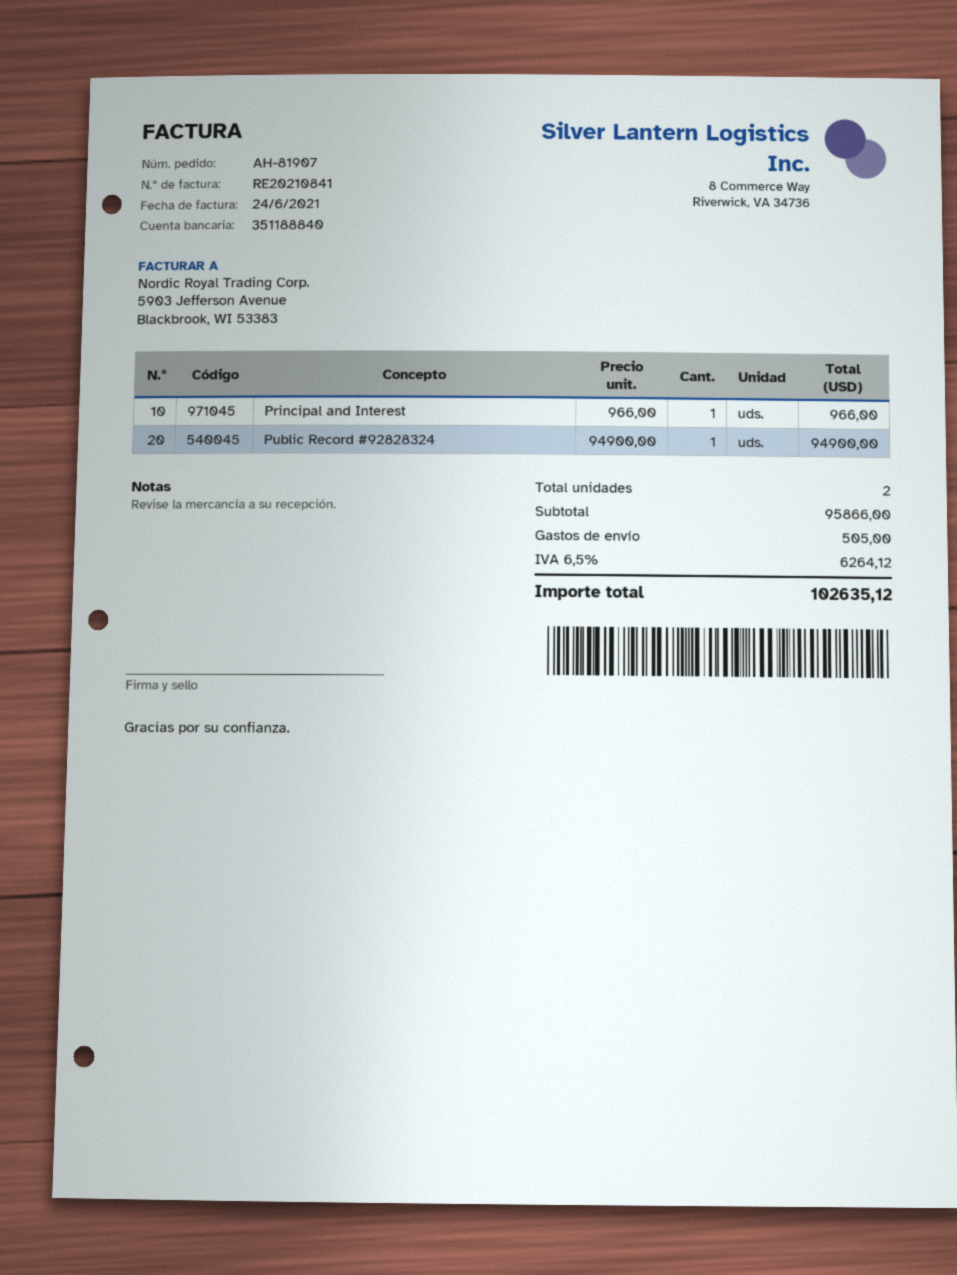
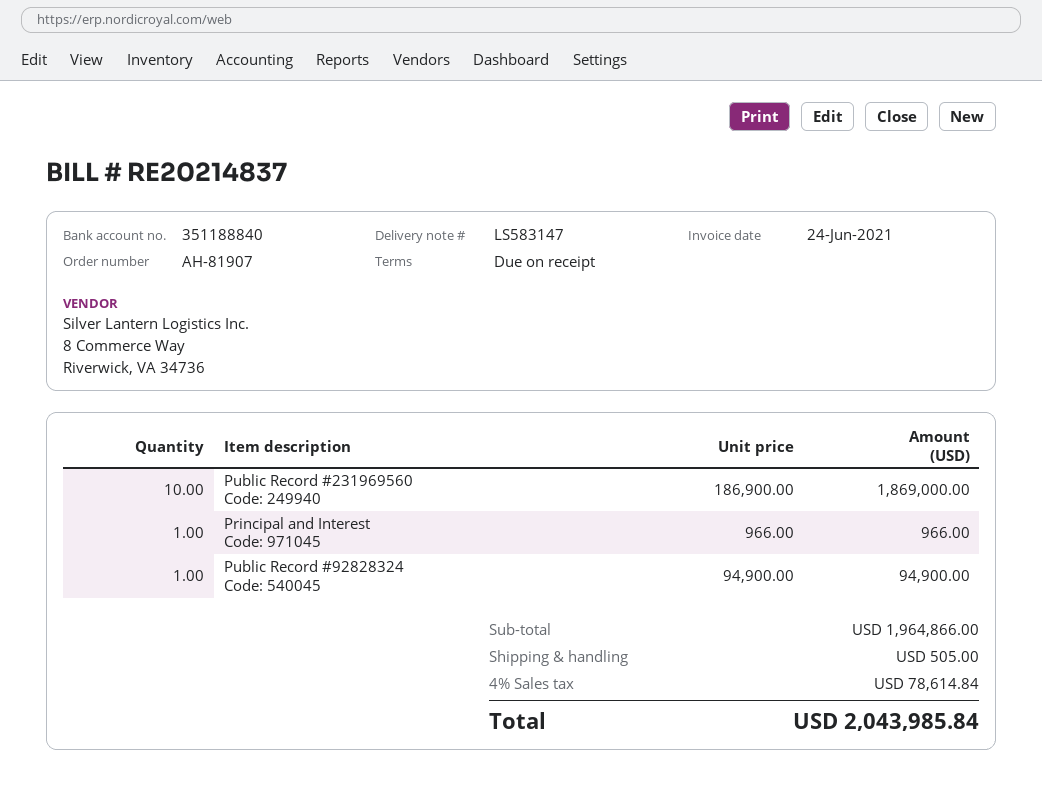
invoice number: RE20210841 -> RE20214837
Public Record #231969560: none -> 10 x 186900.00 = 1869000.00
subtotal: 95866.00 -> 1964866.00
tax: 6.5% = 6264.12 -> 4% = 78614.84
total: 102635.12 -> 2043985.84

